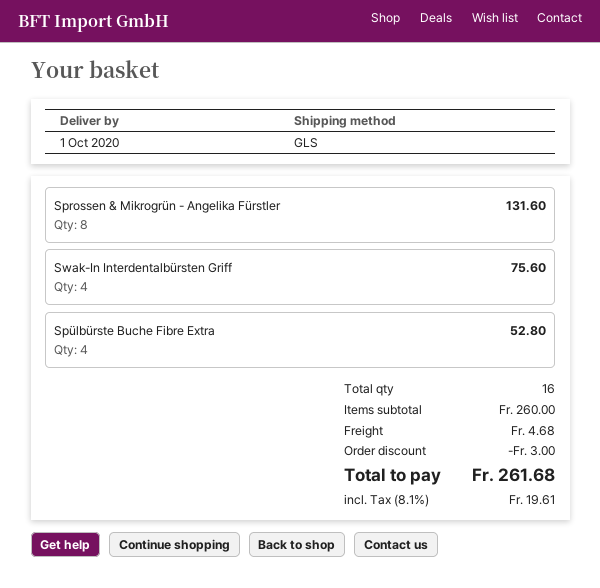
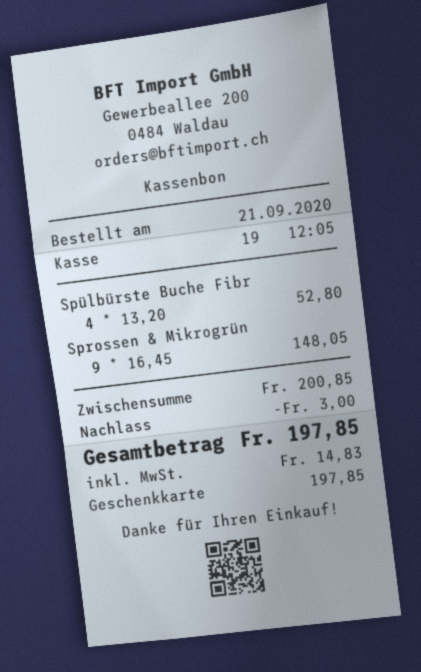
Sprossen & Mikrogrün - Angelika Fürstler: 8 for 131.60 -> 9 for 148.05
Swak-In Interdentalbürsten Griff: 4 for 75.60 -> none
subtotal: 260.00 -> 200.85
shipping: 4.68 -> none
tax: 19.61 -> 14.83
total: 261.68 -> 197.85

